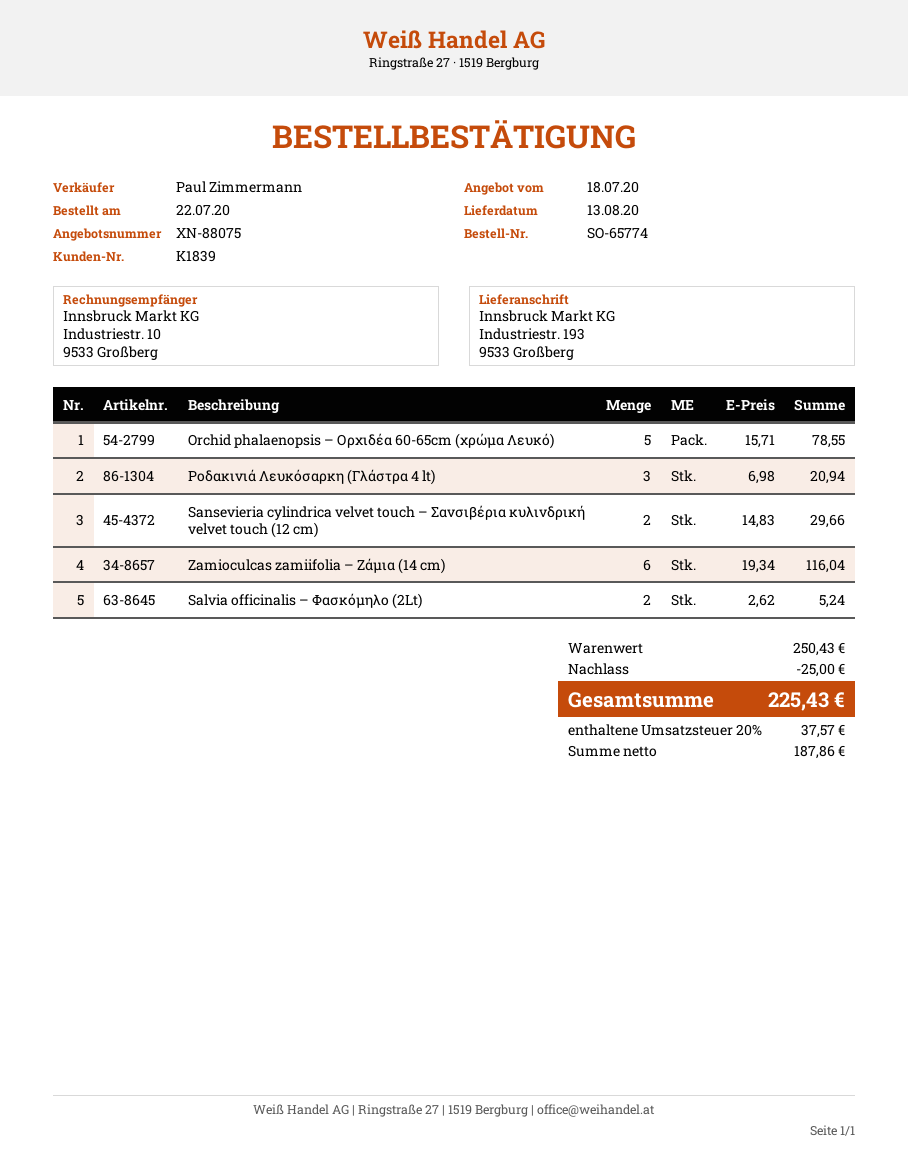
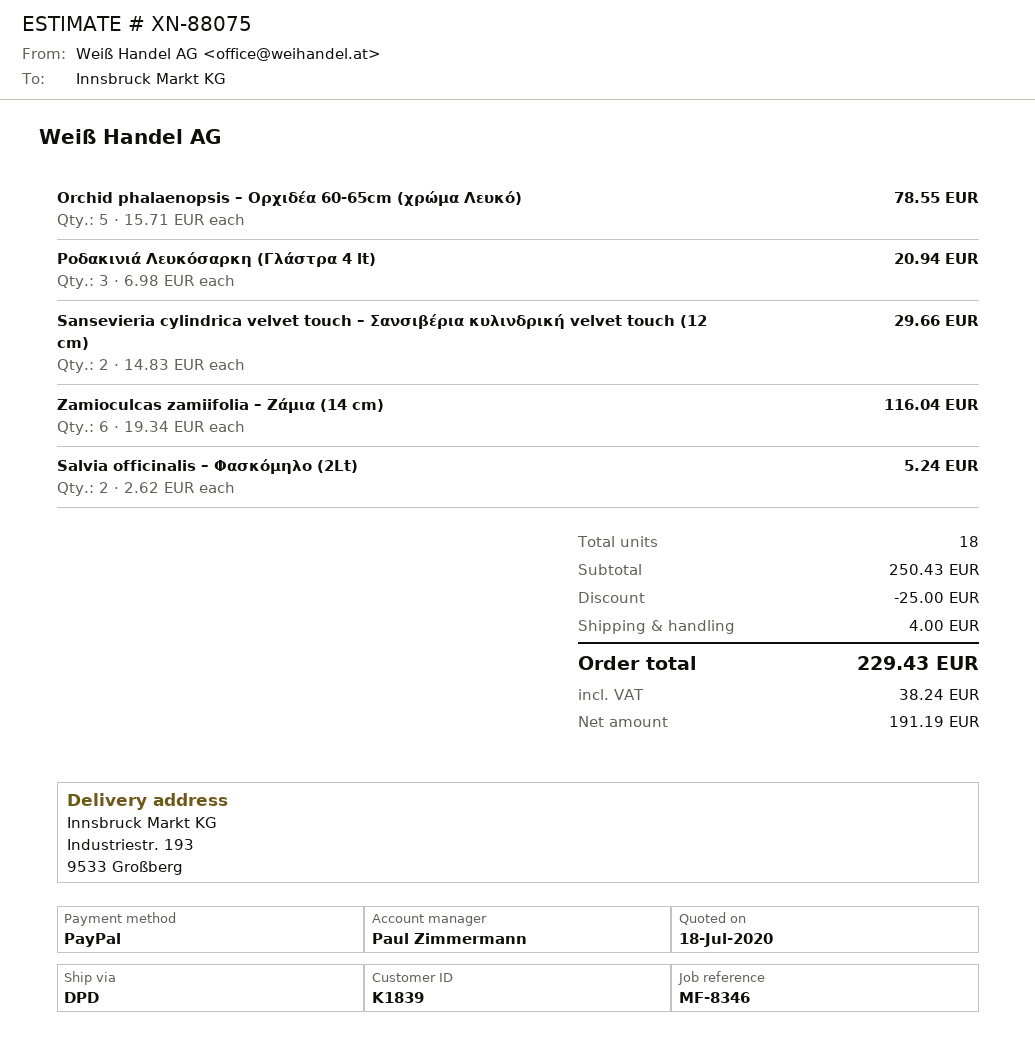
shipping: none -> 4.00
net: 187.86 -> 191.19
tax: 37.57 -> 38.24
total: 225.43 -> 229.43

